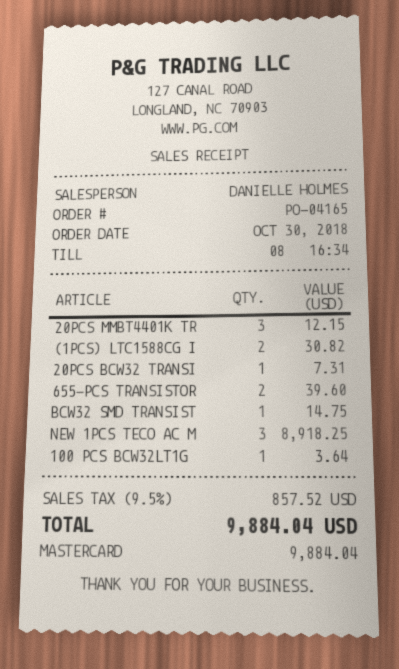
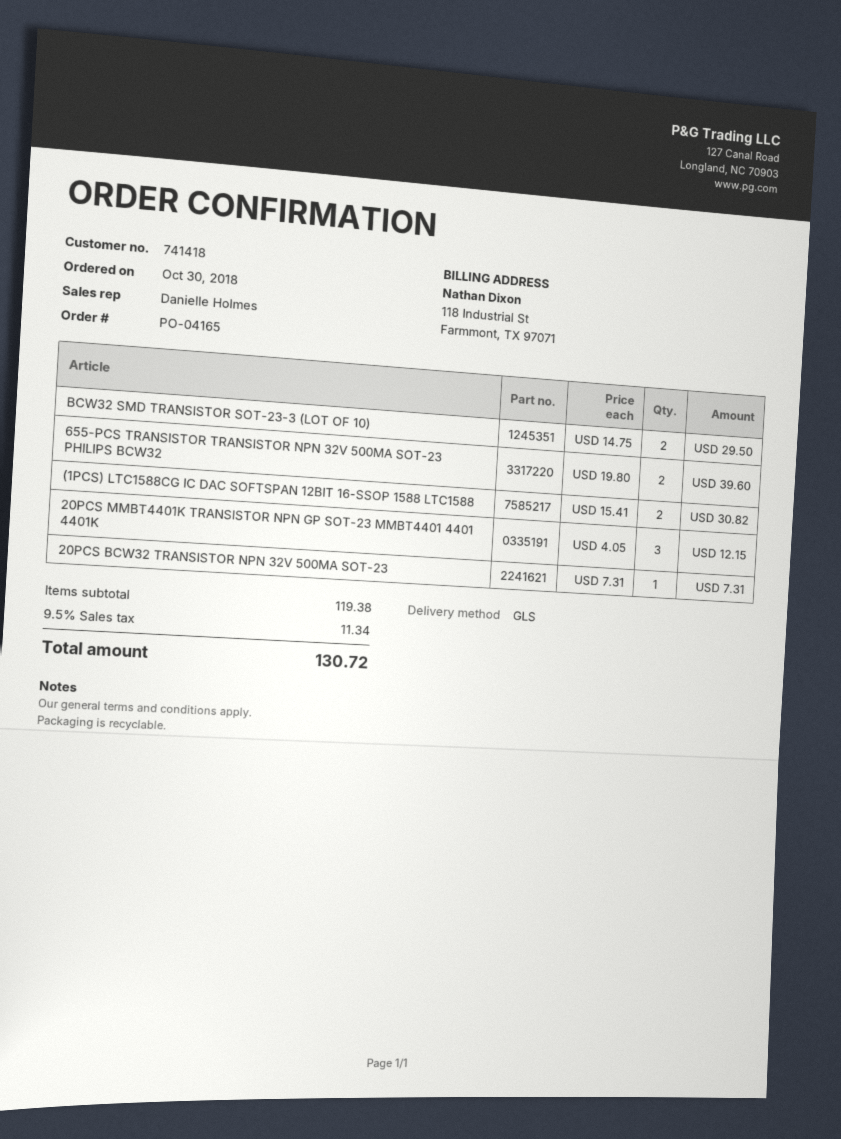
BCW32 SMD TRANSIST: 1 for 14.75 -> 2 for 29.50
NEW 1PCS TECO AC M: 3 for 8918.25 -> none
100 PCS BCW32LT1G: 1 for 3.64 -> none
tax: 9.5% = 857.52 -> 9.5% = 11.34
total: 9884.04 -> 130.72

